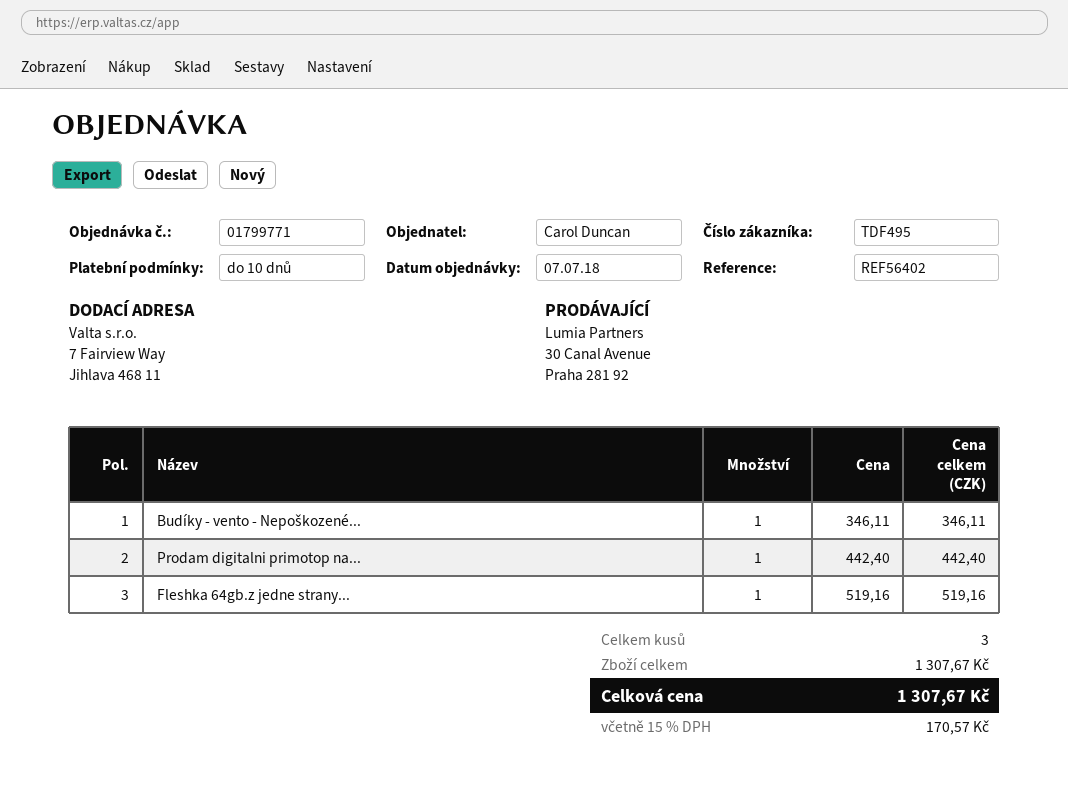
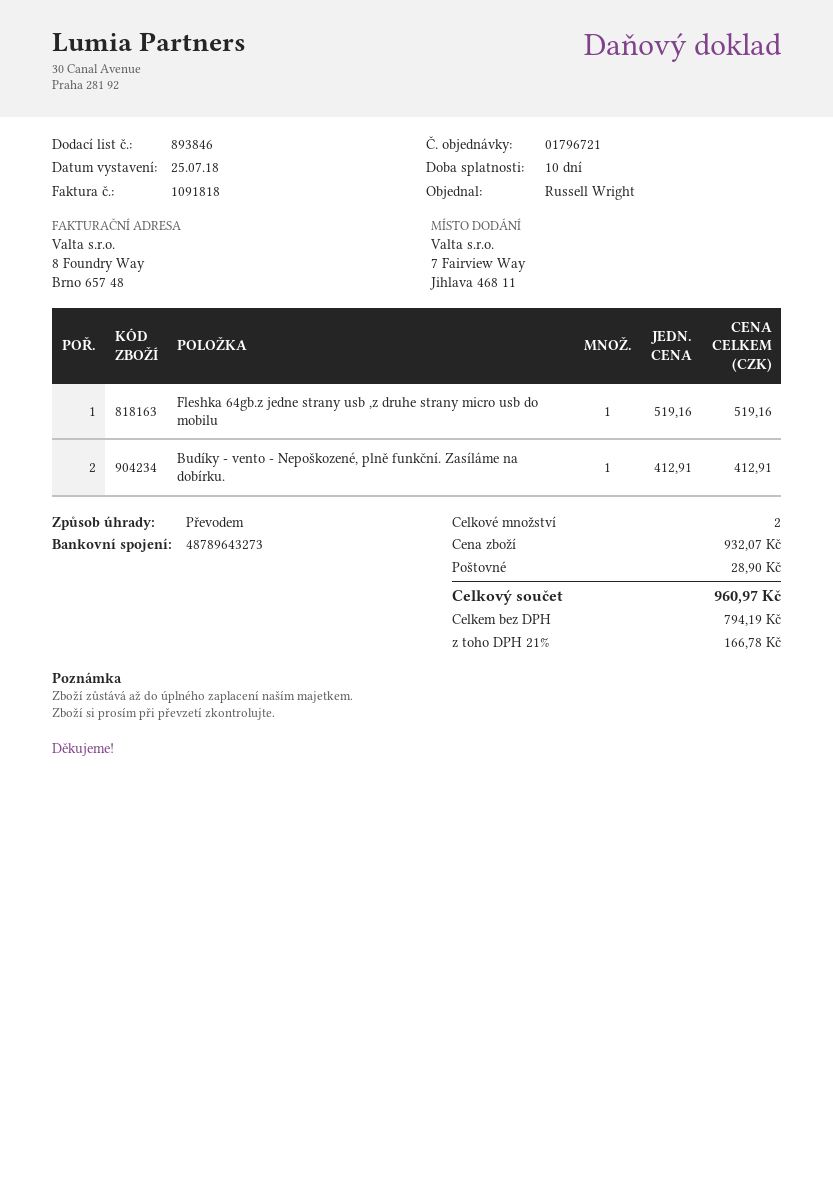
order number: 01799771 -> 01796721
ordered by: Carol Duncan -> Russell Wright
Budíky - vento - Nepoškozené...: 1 x 346.11 = 346.11 -> 1 x 412.91 = 412.91
Prodam digitalni primotop na...: 1 x 442.40 = 442.40 -> none
total quantity: 3 -> 2
subtotal: 1307.67 -> 932.07
shipping: none -> 28.90
tax: 15% = 170.57 -> 21% = 166.78
total: 1307.67 -> 960.97

